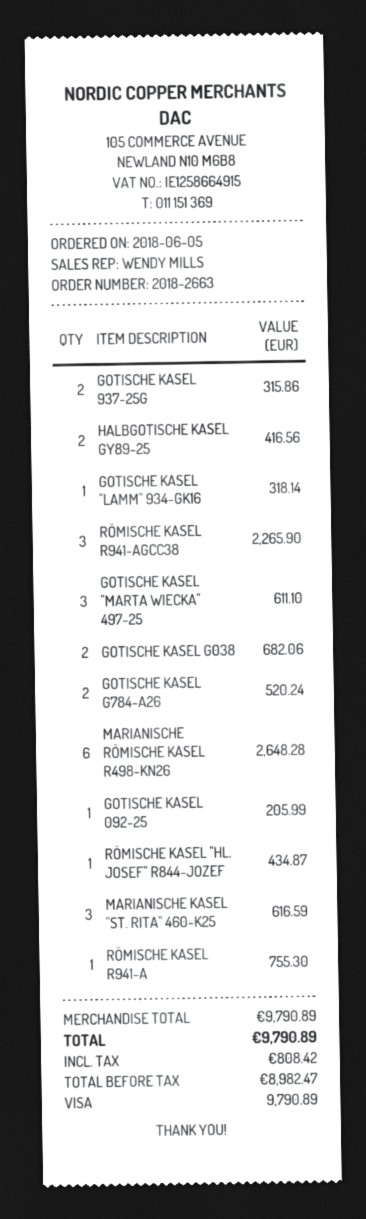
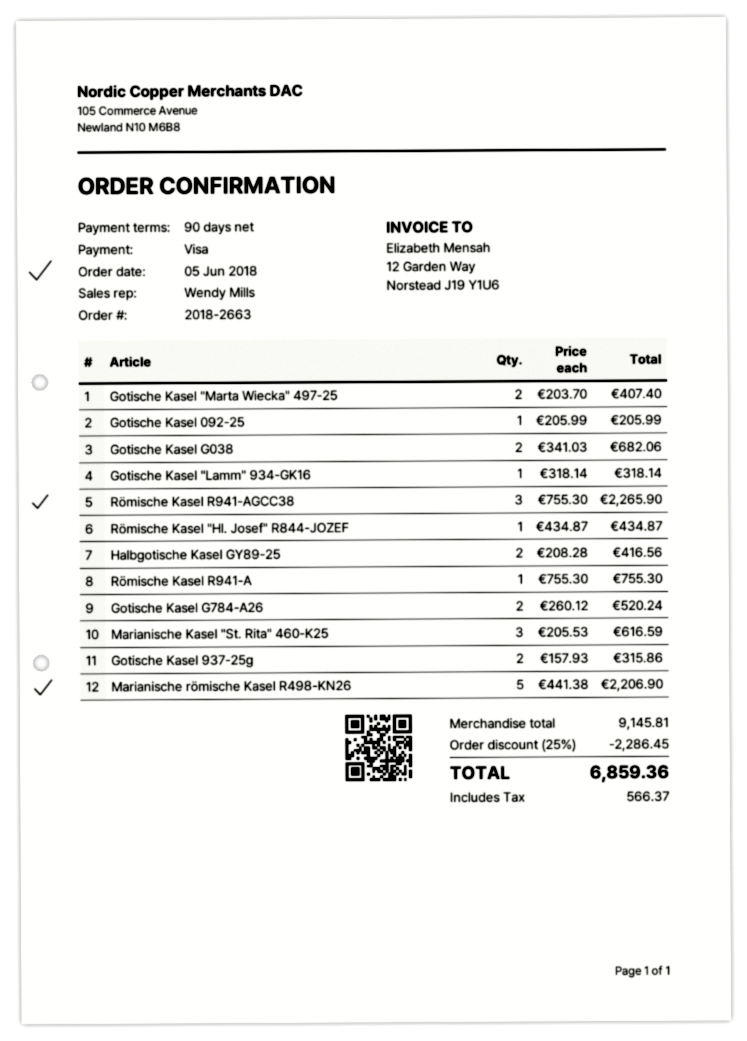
GOTISCHE KASEL "MARTA WIECKA" 497-25: 3 for 611.10 -> 2 for 407.40
MARIANISCHE RÖMISCHE KASEL R498-KN26: 6 for 2648.28 -> 5 for 2206.90
subtotal: 9790.89 -> 9145.81
discount: none -> 25% = 2286.45
tax: 808.42 -> 566.37
total: 9790.89 -> 6859.36

